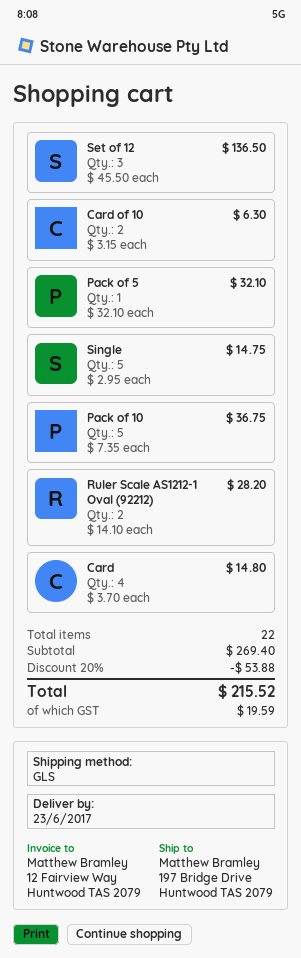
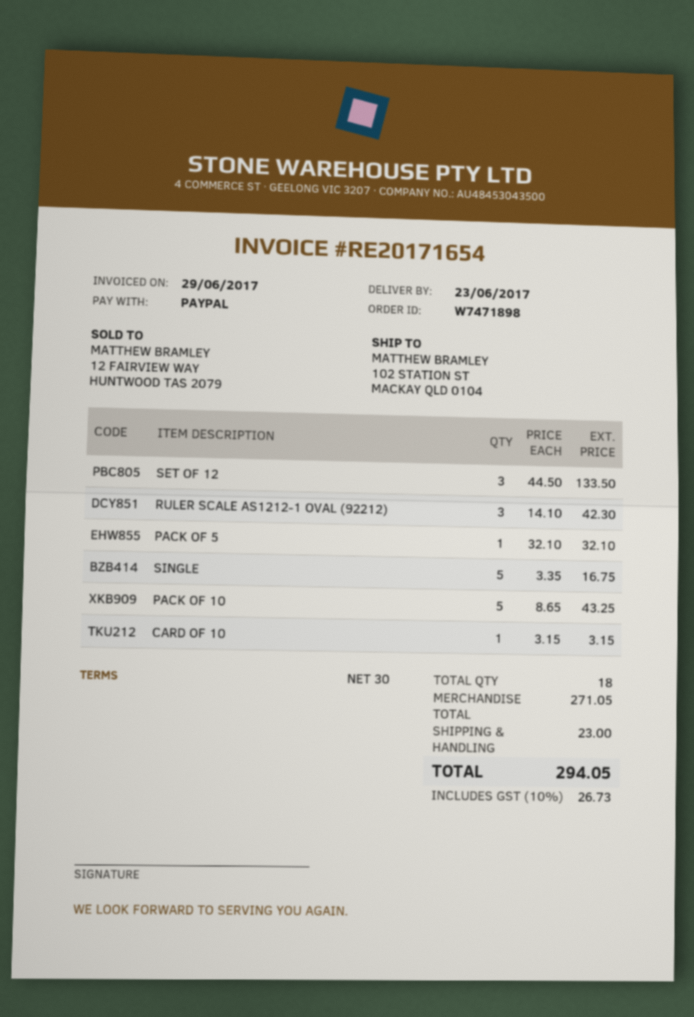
ship to: 197 Bridge Drive, Huntwood TAS 2079 -> 102 STATION ST, MACKAY QLD 0104
Set of 12: 3 x 45.50 = 136.50 -> 3 x 44.50 = 133.50
Card of 10: 2 x 3.15 = 6.30 -> 1 x 3.15 = 3.15
Single: 5 x 2.95 = 14.75 -> 5 x 3.35 = 16.75
Pack of 10: 5 x 7.35 = 36.75 -> 5 x 8.65 = 43.25
Ruler Scale AS1212-1 Oval (92212): 2 x 14.10 = 28.20 -> 3 x 14.10 = 42.30
Card: 4 x 3.70 = 14.80 -> none
total quantity: 22 -> 18
subtotal: 269.40 -> 271.05
discount: 20% = 53.88 -> none
shipping: none -> 23.00
tax: 19.59 -> 26.73
total: 215.52 -> 294.05

